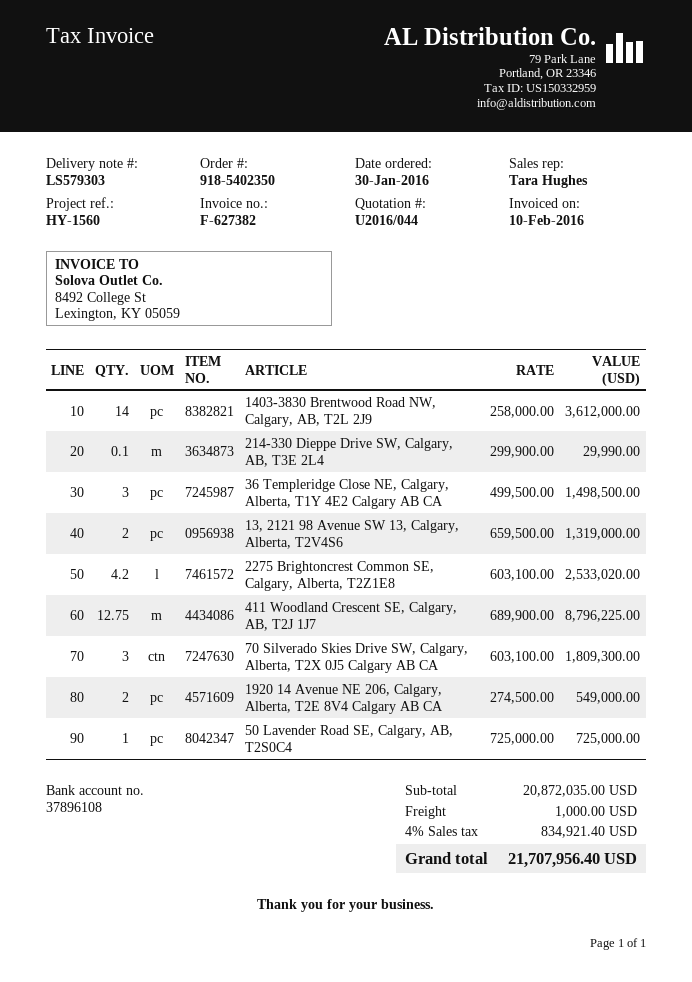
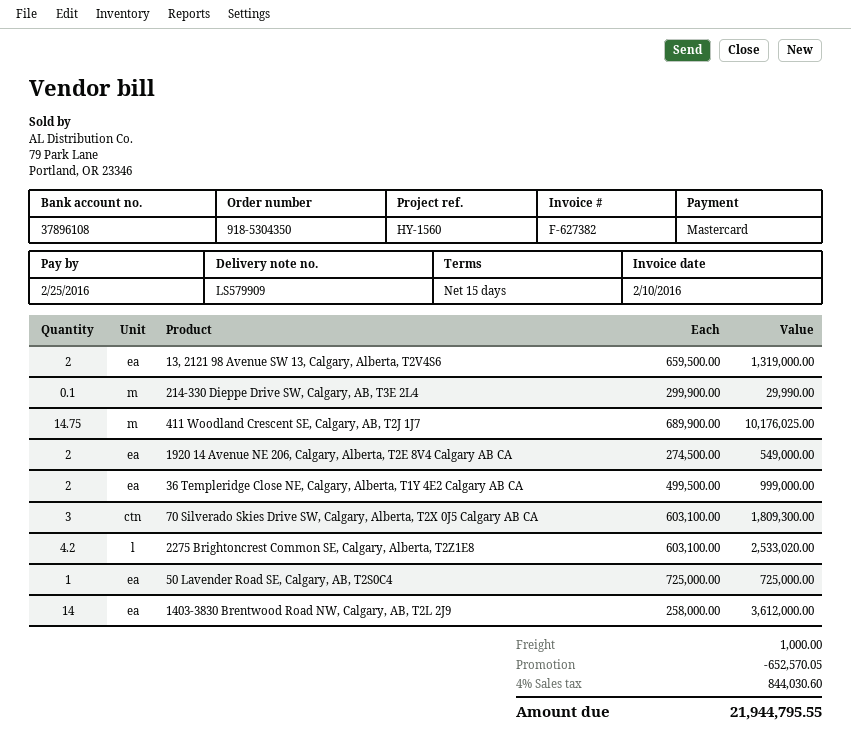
order number: 918-5402350 -> 918-5304350
delivery note number: LS579303 -> LS579909
36 Templeridge Close NE, Calgary, Alberta, T1Y 4E2 Calgary AB CA: 3 x 499500.00 = 1498500.00 -> 2 x 499500.00 = 999000.00
411 Woodland Crescent SE, Calgary, AB, T2J 1J7: 12.75 x 689900.00 = 8796225.00 -> 14.75 x 689900.00 = 10176025.00
discount: none -> 652570.05
tax: 4% = 834921.40 -> 4% = 844030.60
total: 21707956.40 -> 21944795.55

